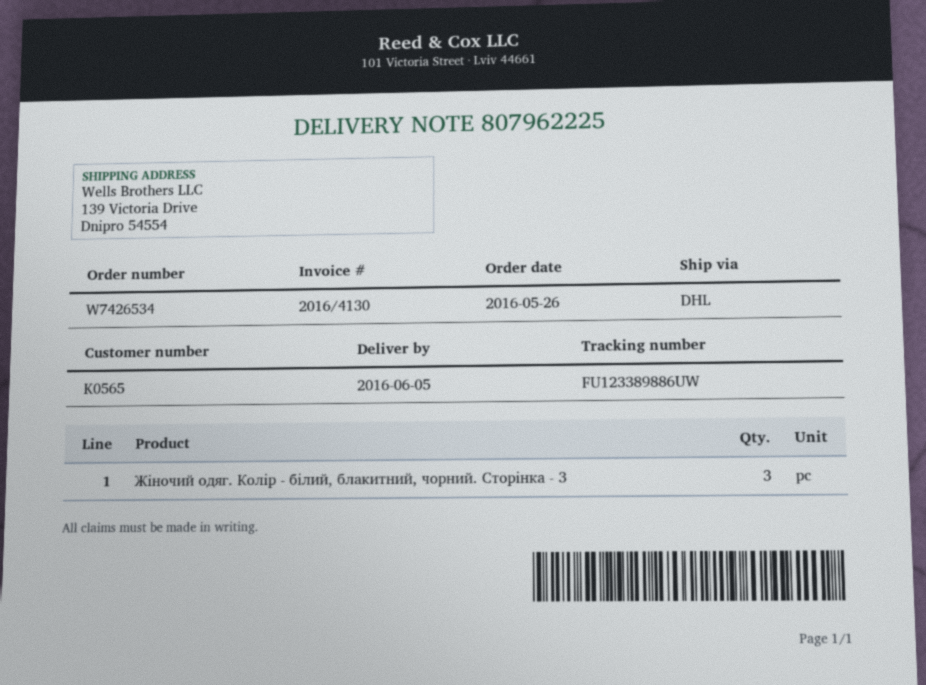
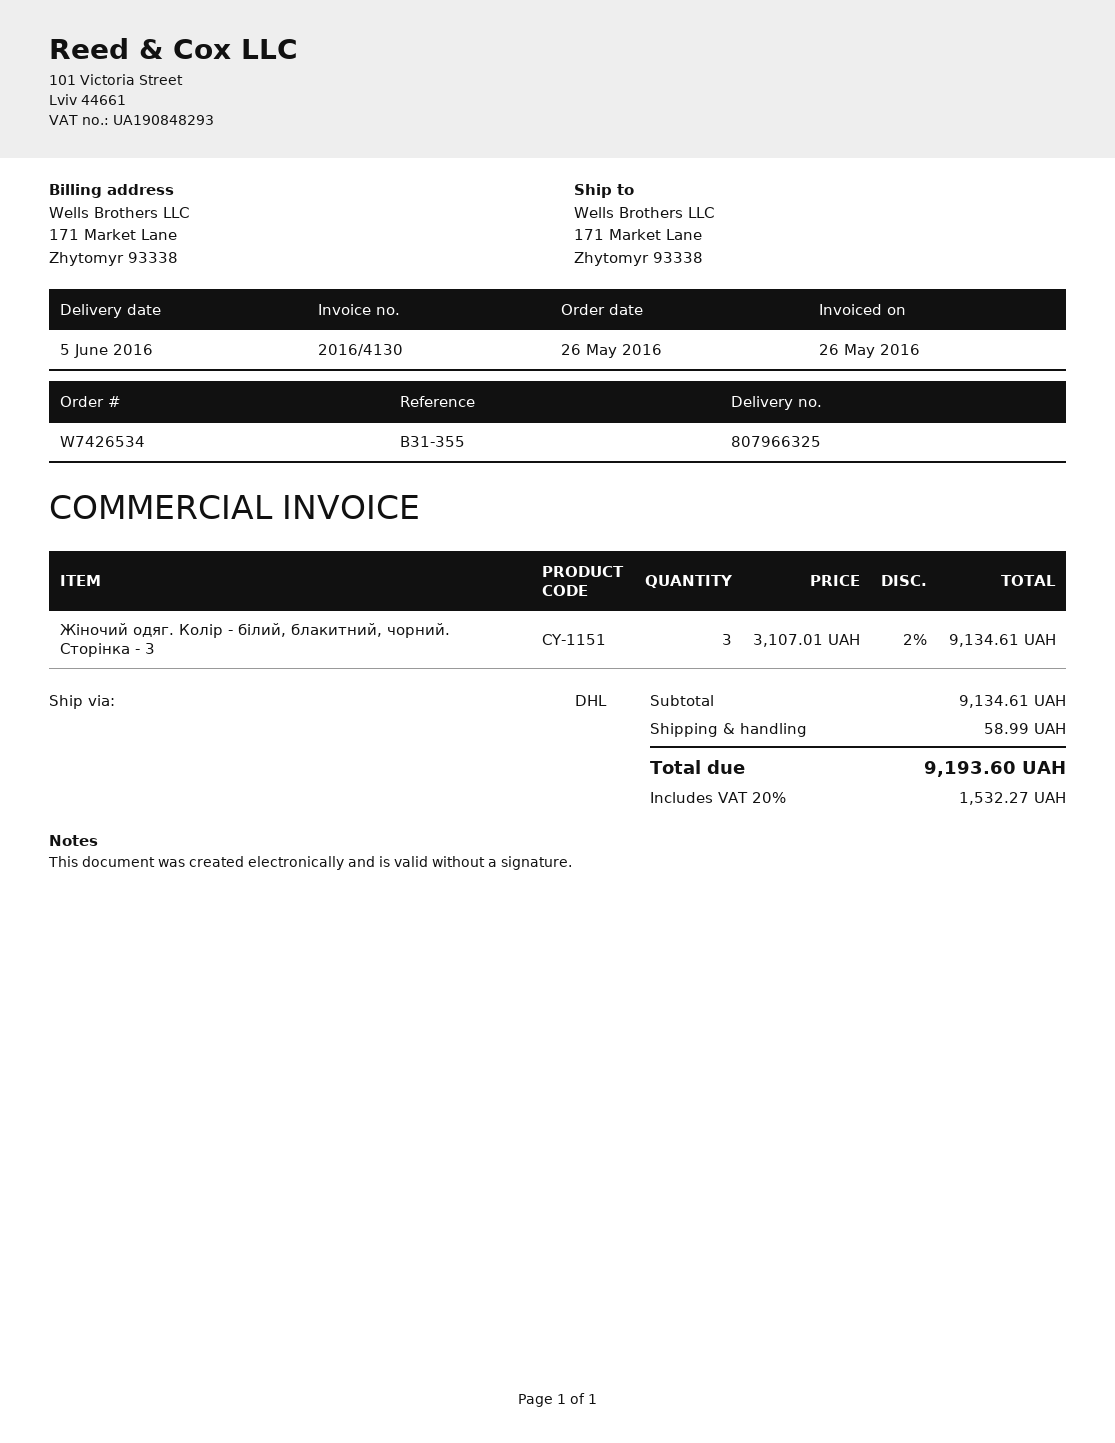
delivery note number: 807962225 -> 807966325
ship to: 139 Victoria Drive, Dnipro 54554 -> 171 Market Lane, Zhytomyr 93338

